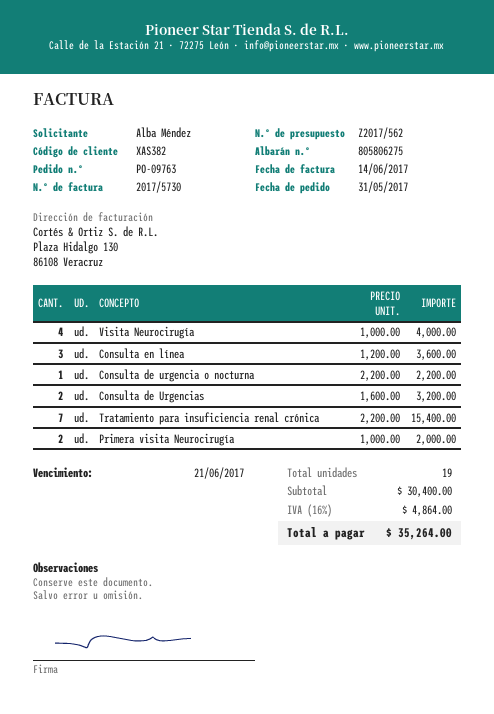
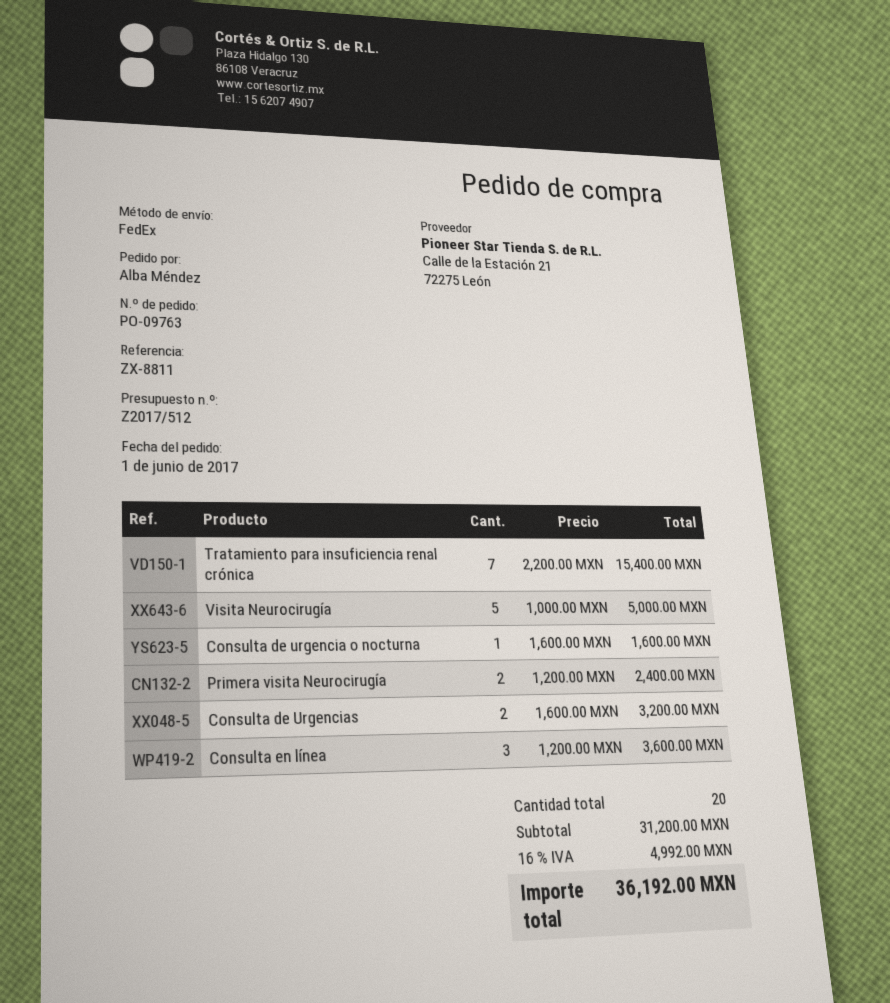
quote number: Z2017/562 -> Z2017/512
order date: 2017-05-31 -> 2017-06-01
Visita Neurocirugía: 4 x 1000.00 = 4000.00 -> 5 x 1000.00 = 5000.00
Consulta de urgencia o nocturna: 1 x 2200.00 = 2200.00 -> 1 x 1600.00 = 1600.00
Primera visita Neurocirugía: 2 x 1000.00 = 2000.00 -> 2 x 1200.00 = 2400.00
total quantity: 19 -> 20
subtotal: 30400.00 -> 31200.00
tax: 16% = 4864.00 -> 16% = 4992.00
total: 35264.00 -> 36192.00

